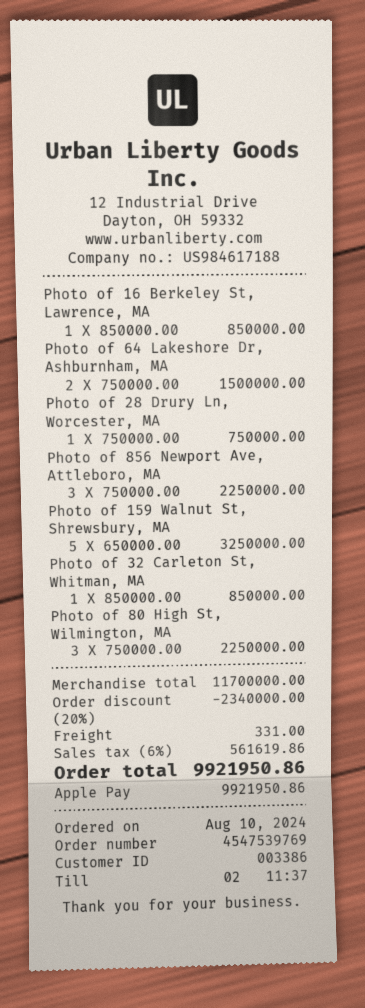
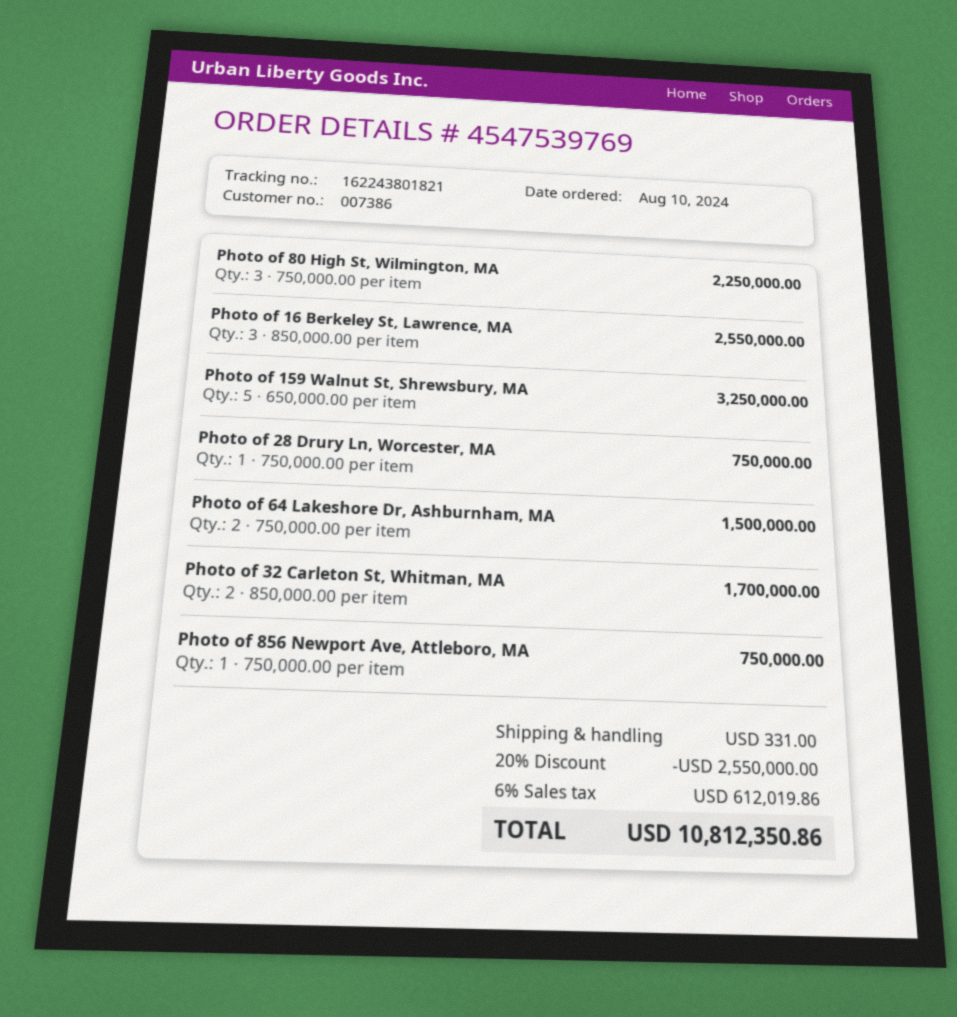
customer number: 003386 -> 007386
Photo of 16 Berkeley St, Lawrence, MA: 1 x 850000.00 = 850000.00 -> 3 x 850000.00 = 2550000.00
Photo of 856 Newport Ave, Attleboro, MA: 3 x 750000.00 = 2250000.00 -> 1 x 750000.00 = 750000.00
Photo of 32 Carleton St, Whitman, MA: 1 x 850000.00 = 850000.00 -> 2 x 850000.00 = 1700000.00
discount: 20% = 2340000.00 -> 20% = 2550000.00
tax: 6% = 561619.86 -> 6% = 612019.86
total: 9921950.86 -> 10812350.86

